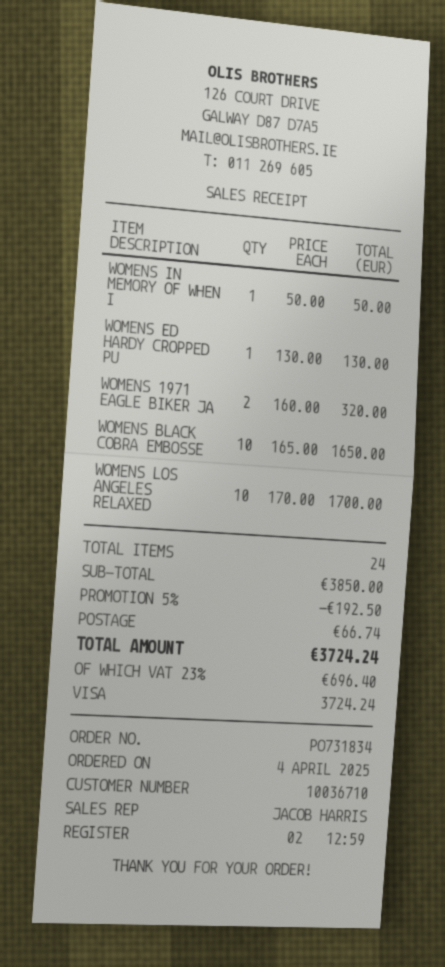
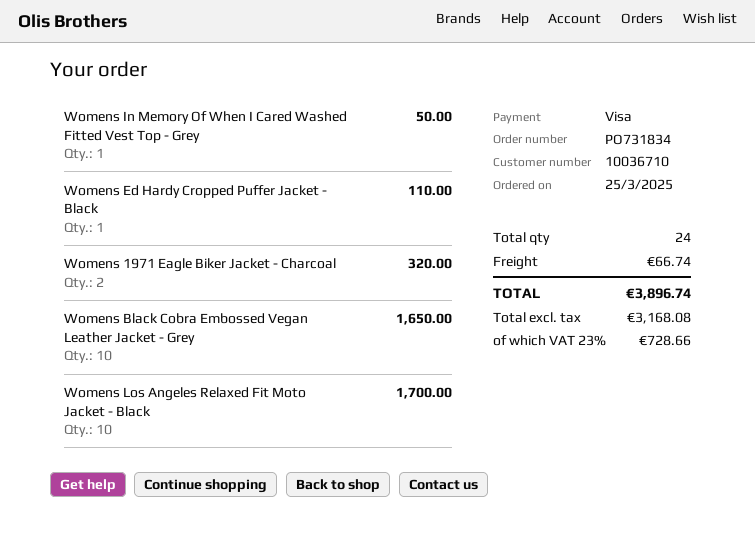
order date: 2025-04-04 -> 2025-03-25
WOMENS ED HARDY CROPPED PU: 1 for 130.00 -> 1 for 110.00
discount: 5% = 192.50 -> none
tax: 23% = 696.40 -> 23% = 728.66
total: 3724.24 -> 3896.74

